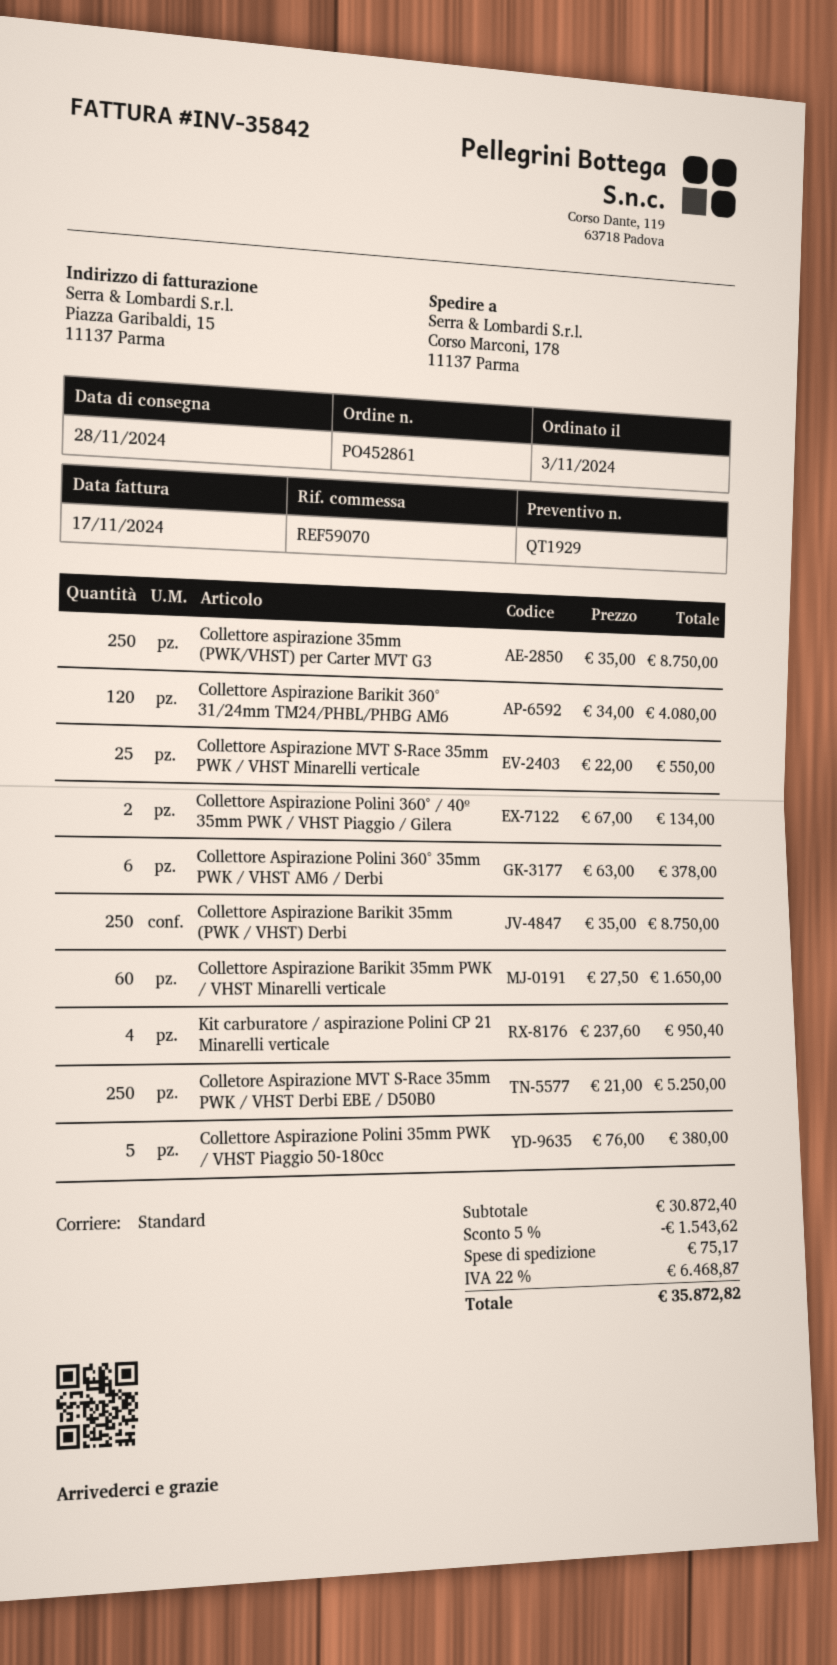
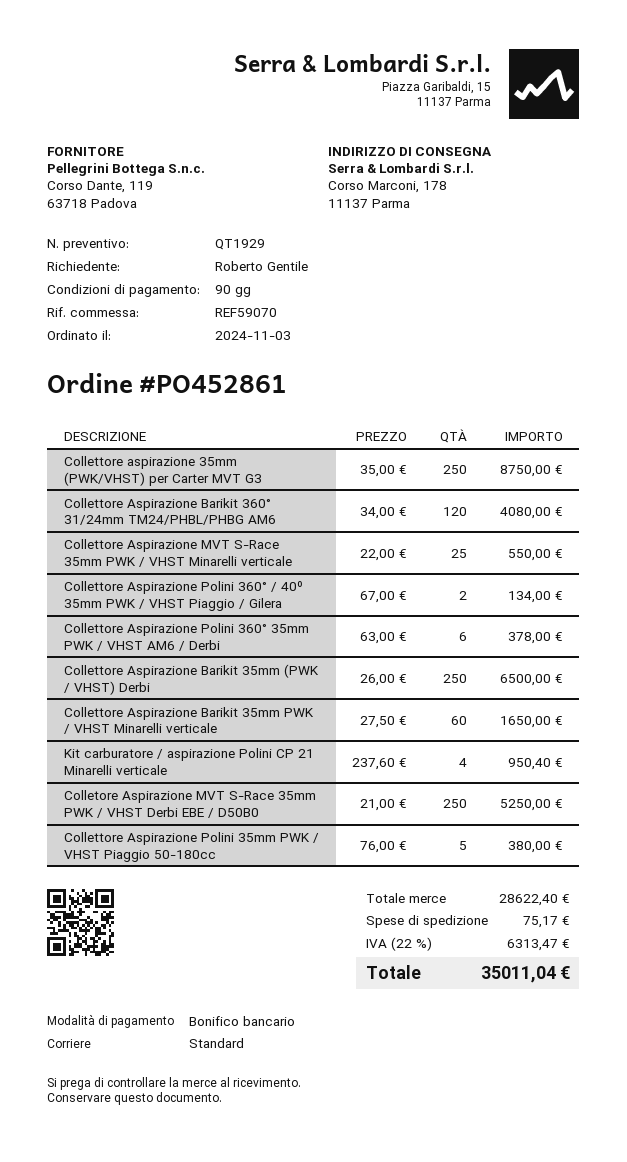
Collettore Aspirazione Barikit 35mm (PWK / VHST) Derbi: 250 x 35.00 = 8750.00 -> 250 x 26.00 = 6500.00
subtotal: 30872.40 -> 28622.40
discount: 5% = 1543.62 -> none
tax: 22% = 6468.87 -> 22% = 6313.47
total: 35872.82 -> 35011.04

